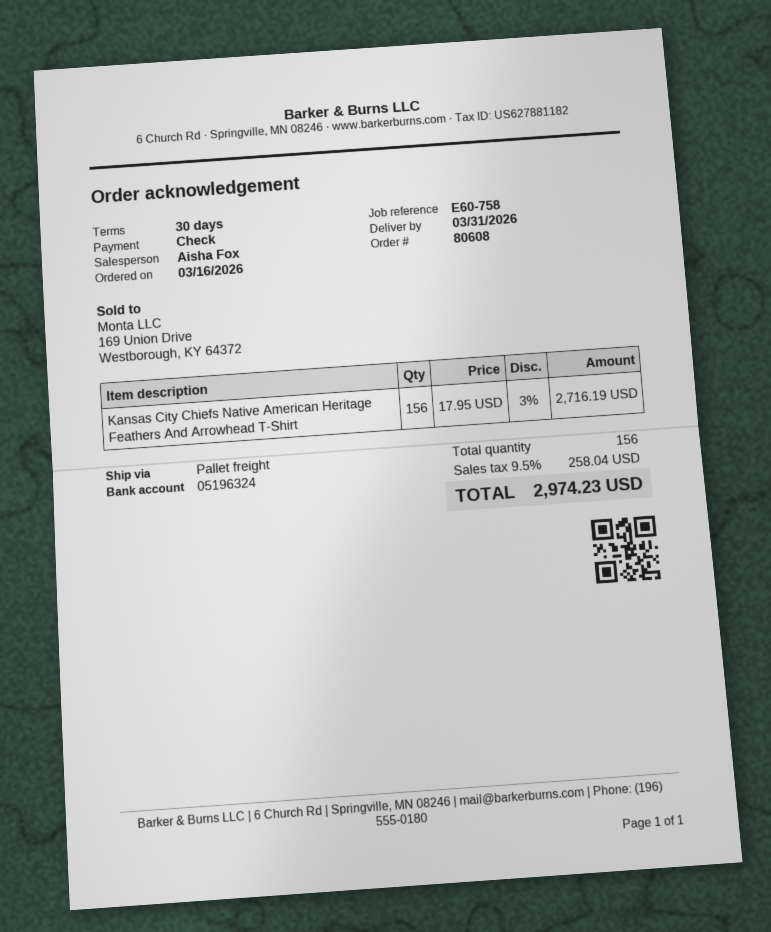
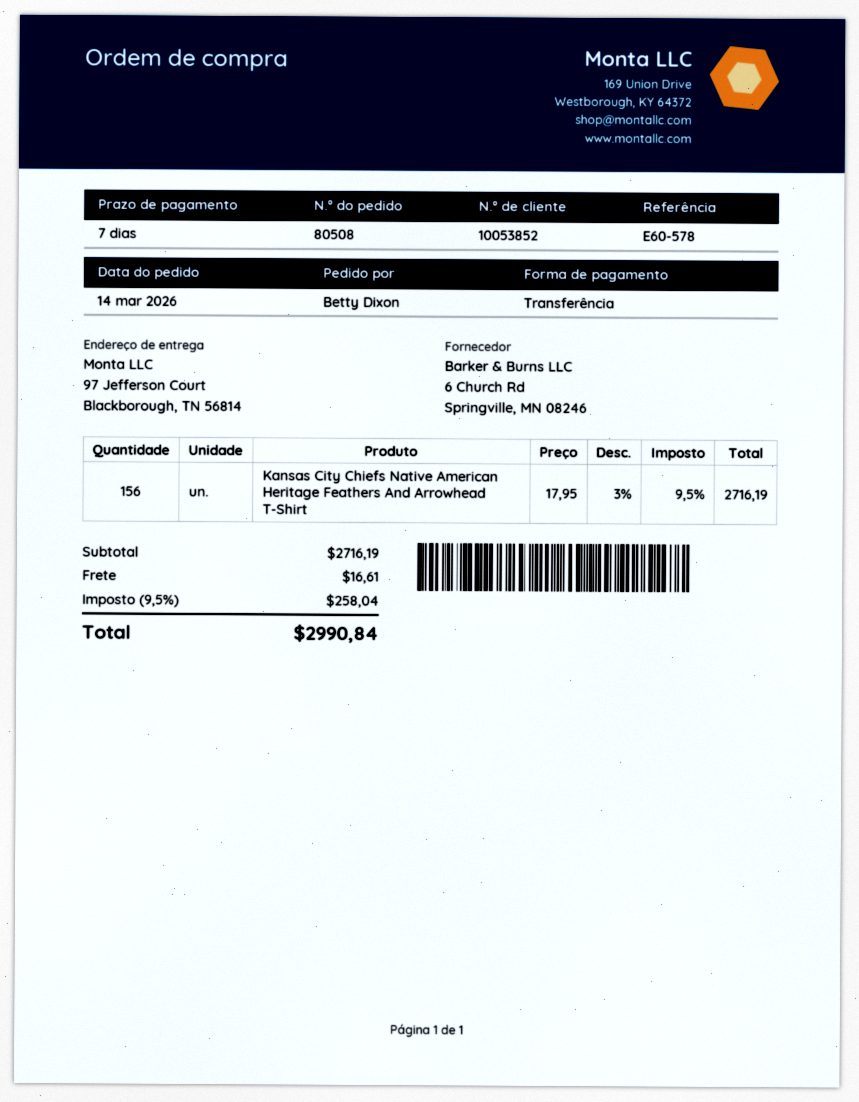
order number: 80608 -> 80508
order date: 2026-03-16 -> 2026-03-14
payment terms: 30 days -> 7 days
reference: E60-758 -> E60-578
payment method: cheque -> bank transfer
shipping: none -> 16.61
total: 2974.23 -> 2990.84

